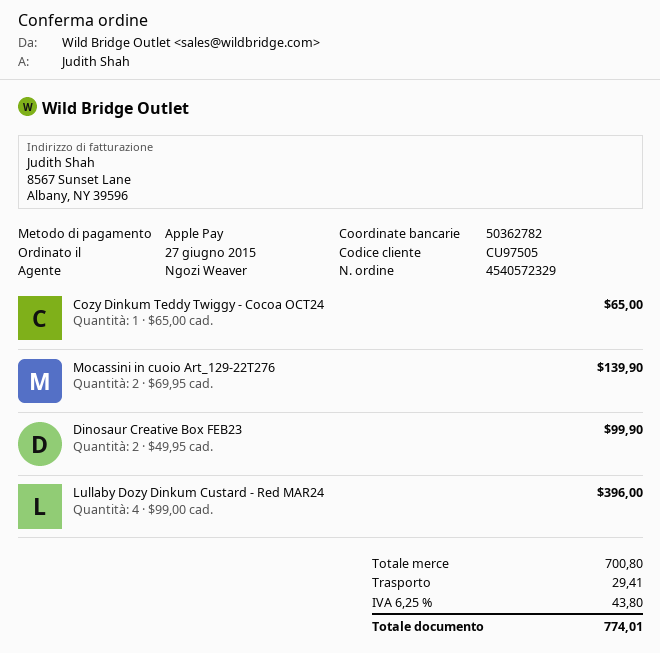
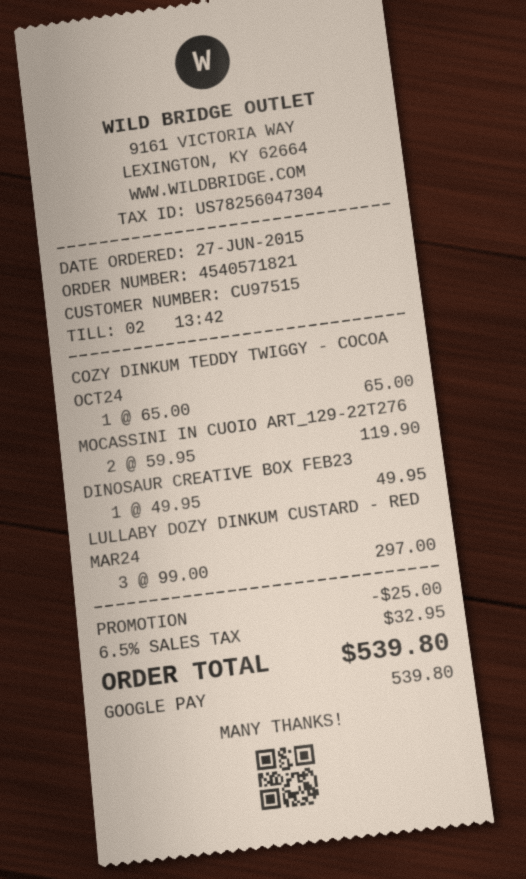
order number: 4540572329 -> 4540571821
customer number: CU97505 -> CU97515
payment method: Apple Pay -> Google Pay
Mocassini in cuoio Art_129-22T276: 2 x 69.95 = 139.90 -> 2 x 59.95 = 119.90
Dinosaur Creative Box FEB23: 2 x 49.95 = 99.90 -> 1 x 49.95 = 49.95
Lullaby Dozy Dinkum Custard - Red MAR24: 4 x 99.00 = 396.00 -> 3 x 99.00 = 297.00
discount: none -> 25.00
shipping: 29.41 -> none
tax: 6.25% = 43.80 -> 6.5% = 32.95
total: 774.01 -> 539.80

